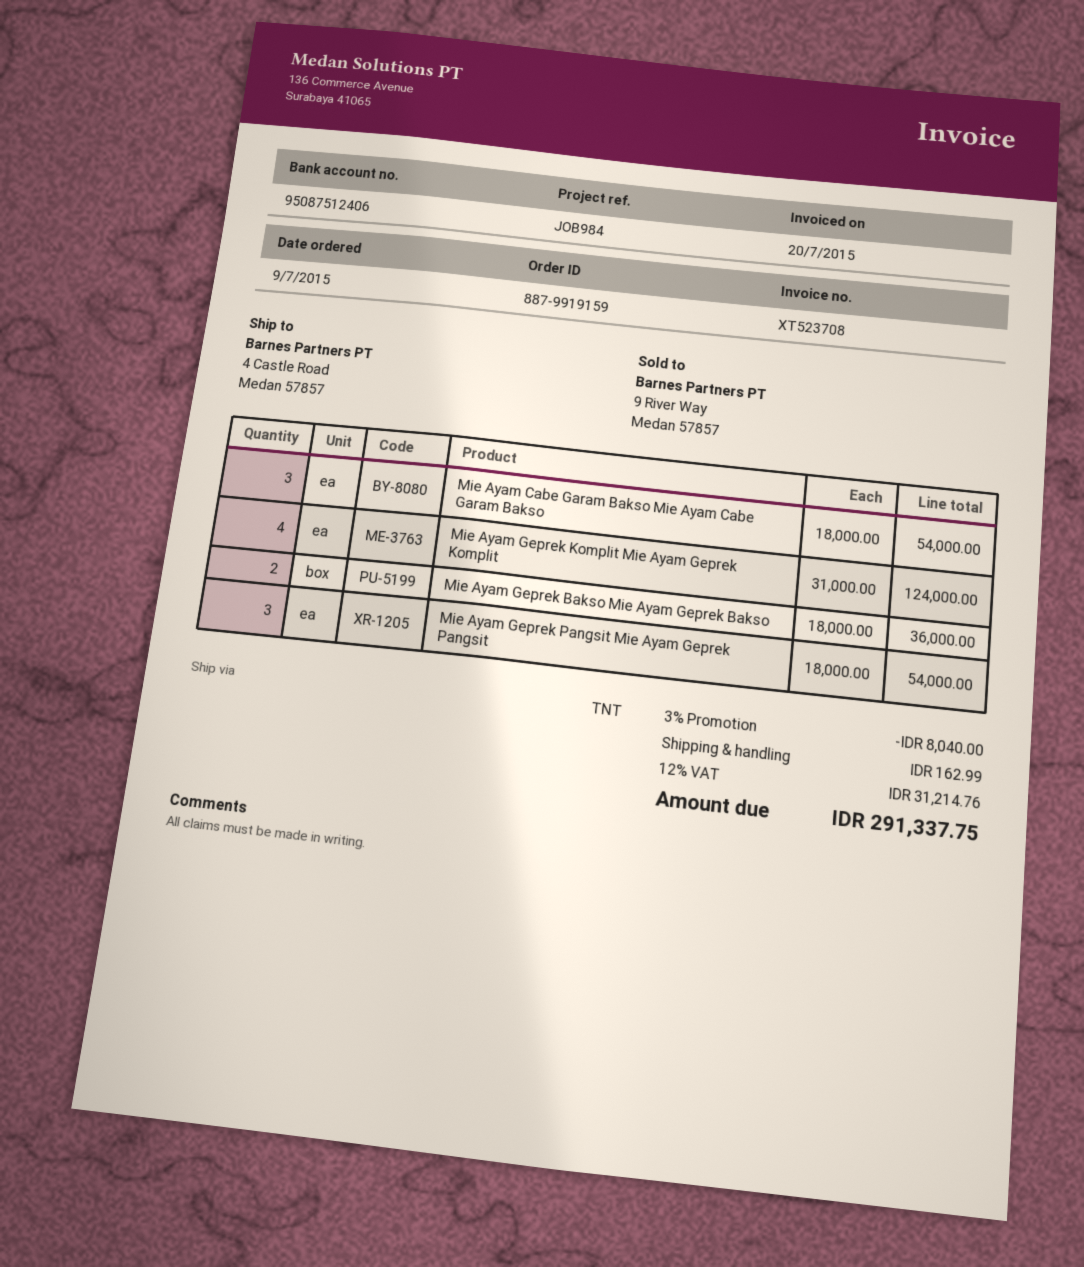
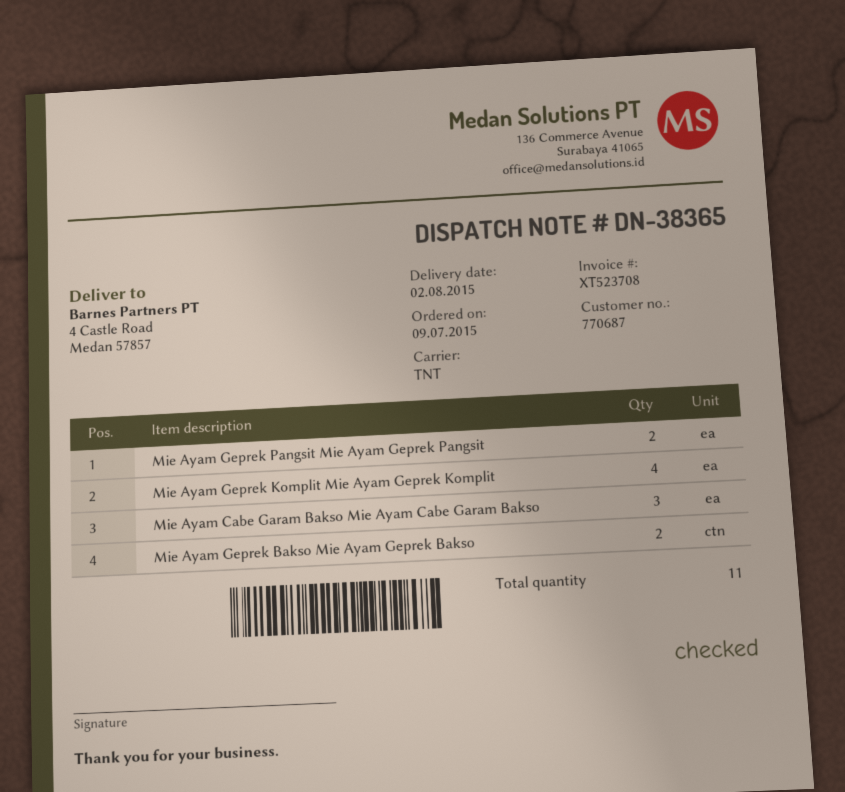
Mie Ayam Geprek Pangsit Mie Ayam Geprek Pangsit: 3 -> 2

